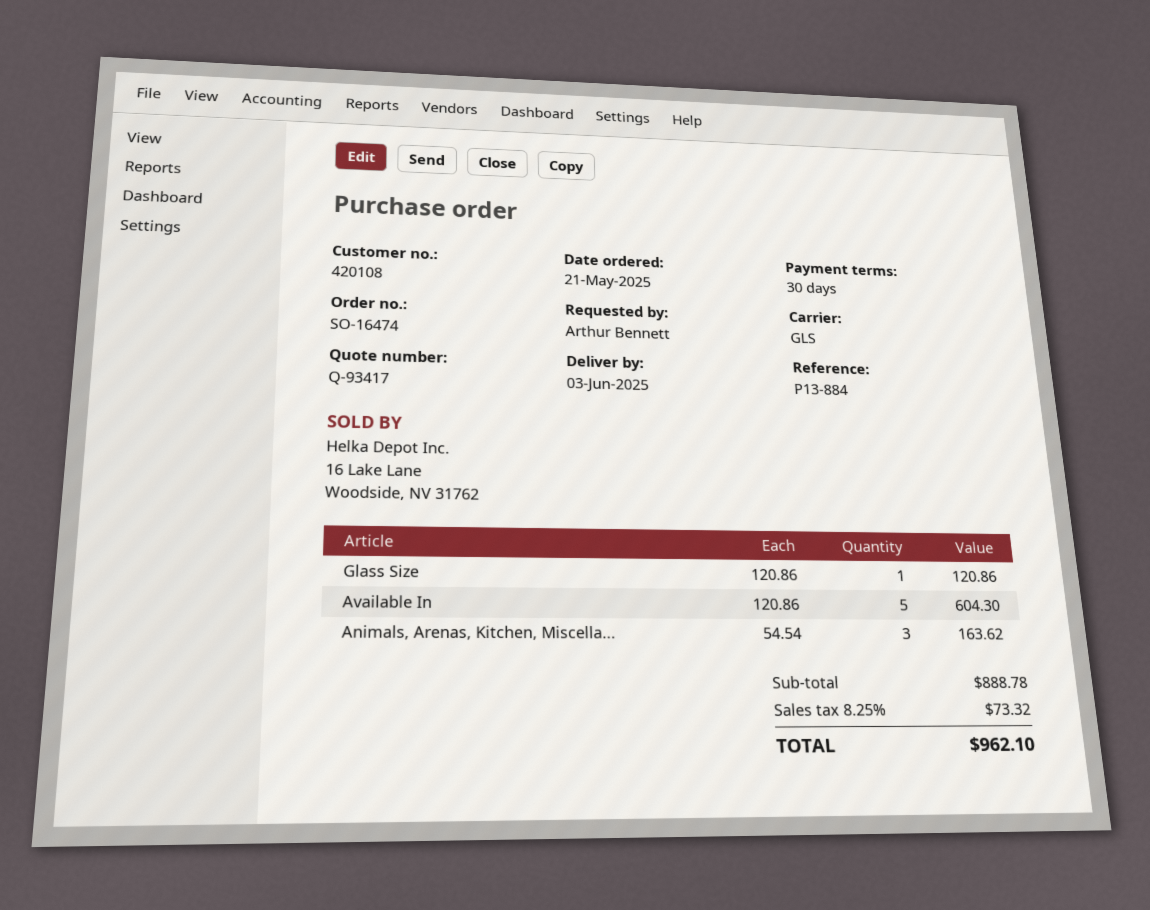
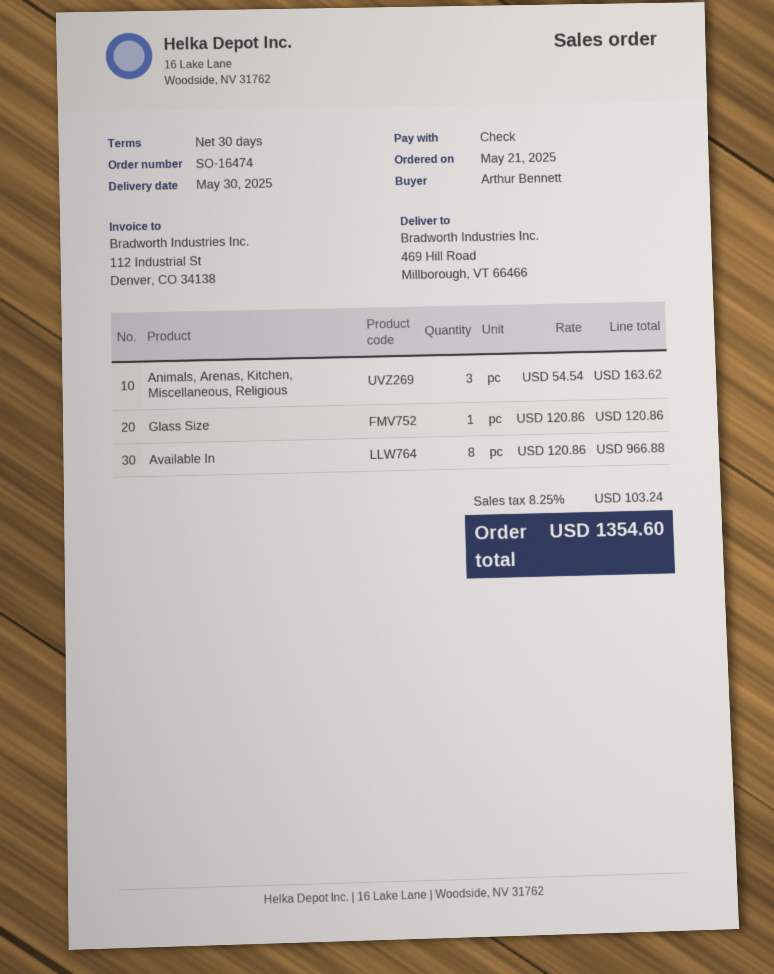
delivery date: 2025-06-03 -> 2025-05-30
Available In: 5 x 120.86 = 604.30 -> 8 x 120.86 = 966.88
tax: 8.25% = 73.32 -> 8.25% = 103.24
total: 962.10 -> 1354.60

